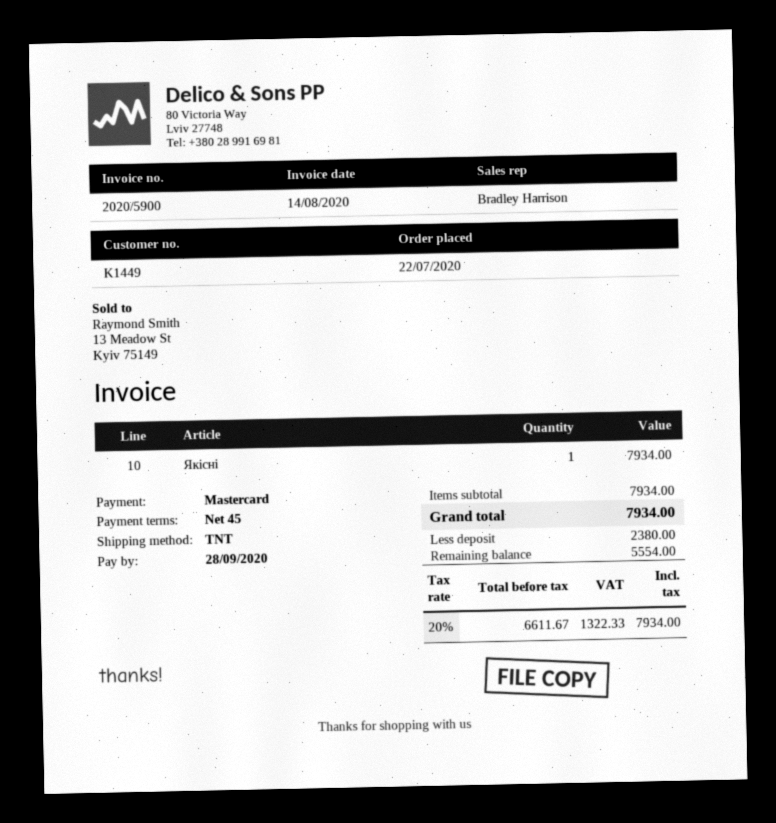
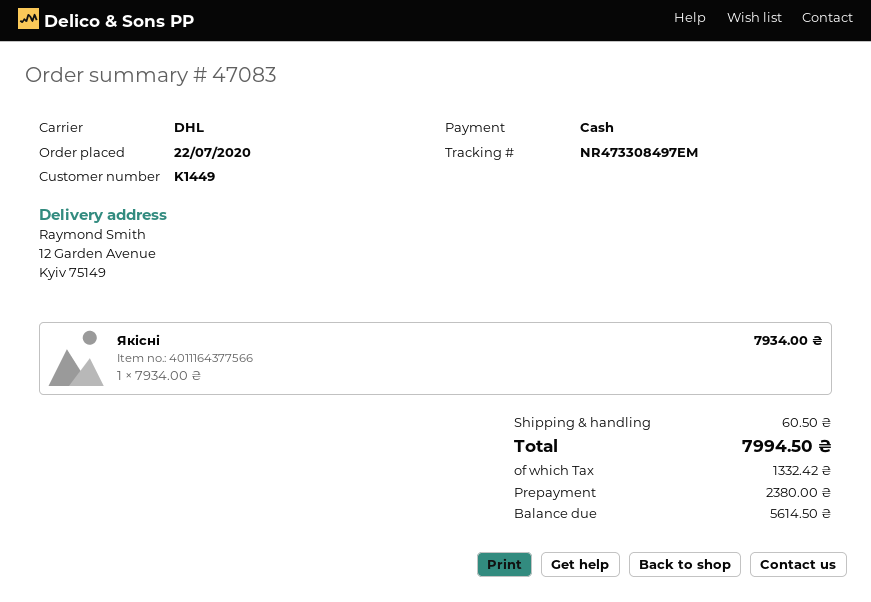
payment method: Mastercard -> cash
shipping method: TNT -> DHL
shipping: none -> 60.50
tax: 1322.33 -> 1332.42
total: 7934.00 -> 7994.50
balance: 5554.00 -> 5614.50

